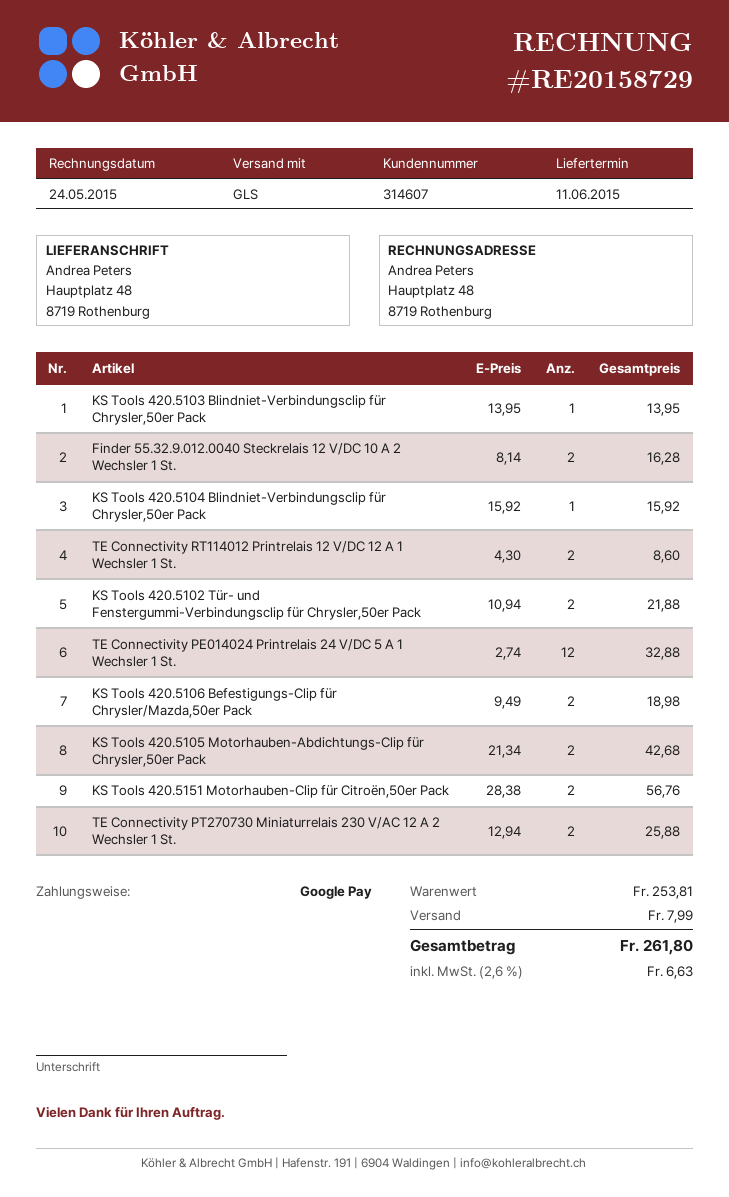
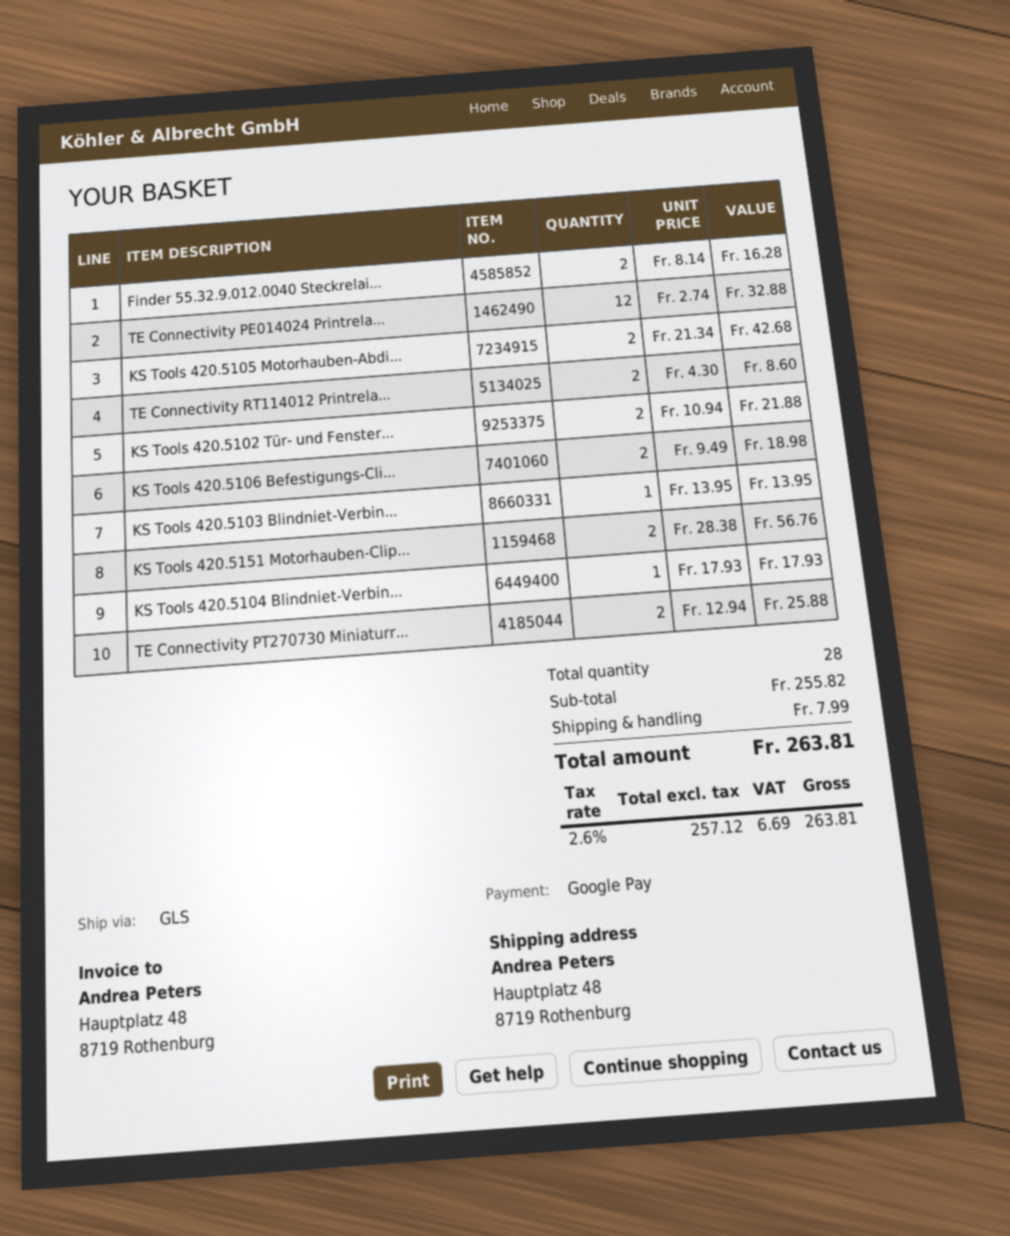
KS Tools 420.5104 Blindniet-Verbindungsclip für Chrysler,50er Pack: 1 x 15.92 = 15.92 -> 1 x 17.93 = 17.93
subtotal: 253.81 -> 255.82
tax: 2.6% = 6.63 -> 2.6% = 6.69
total: 261.80 -> 263.81

